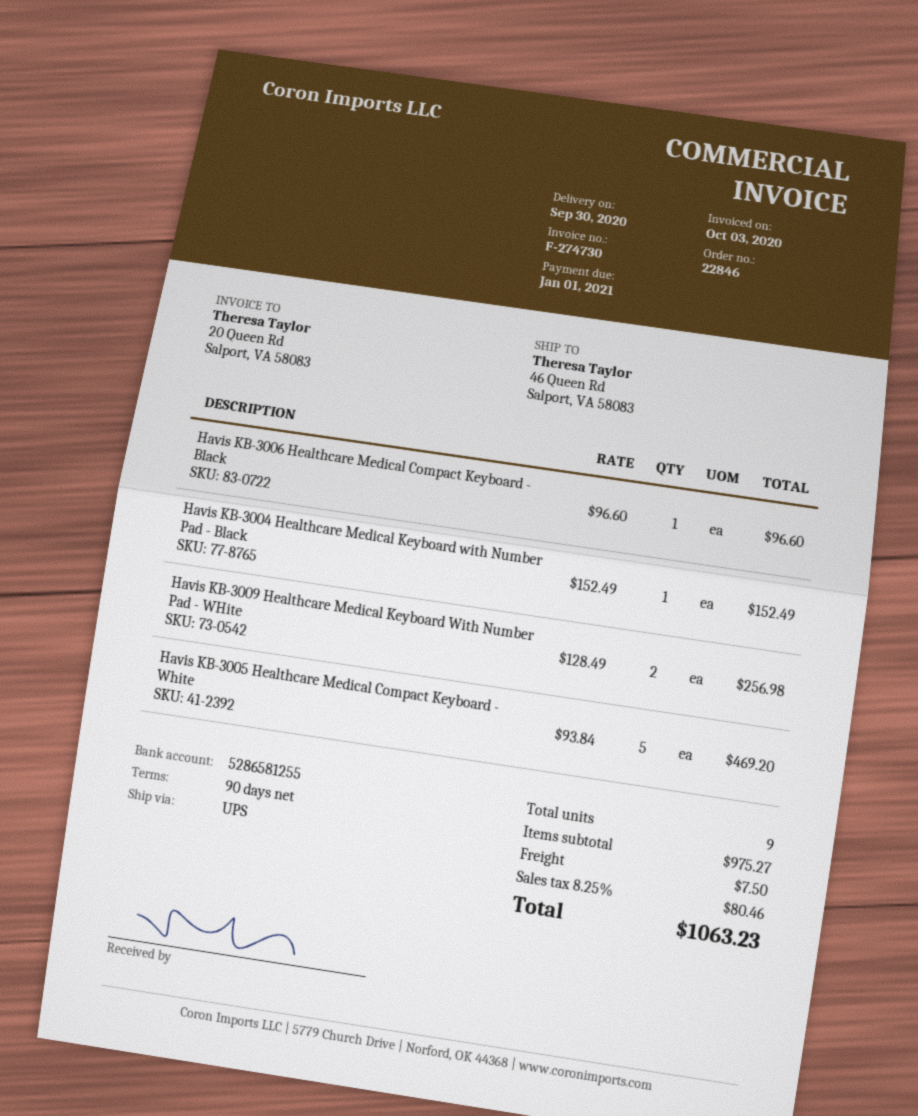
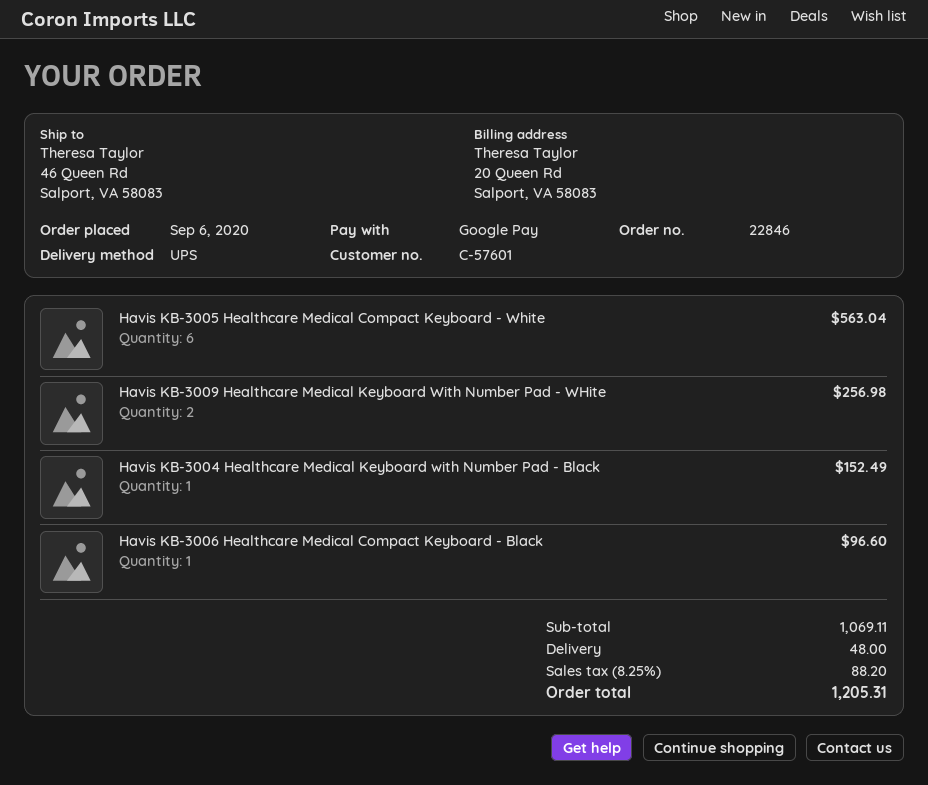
Havis KB-3005 Healthcare Medical Compact Keyboard - White: 5 for 469.20 -> 6 for 563.04
subtotal: 975.27 -> 1069.11
shipping: 7.50 -> 48.00
tax: 8.25% = 80.46 -> 8.25% = 88.20
total: 1063.23 -> 1205.31

